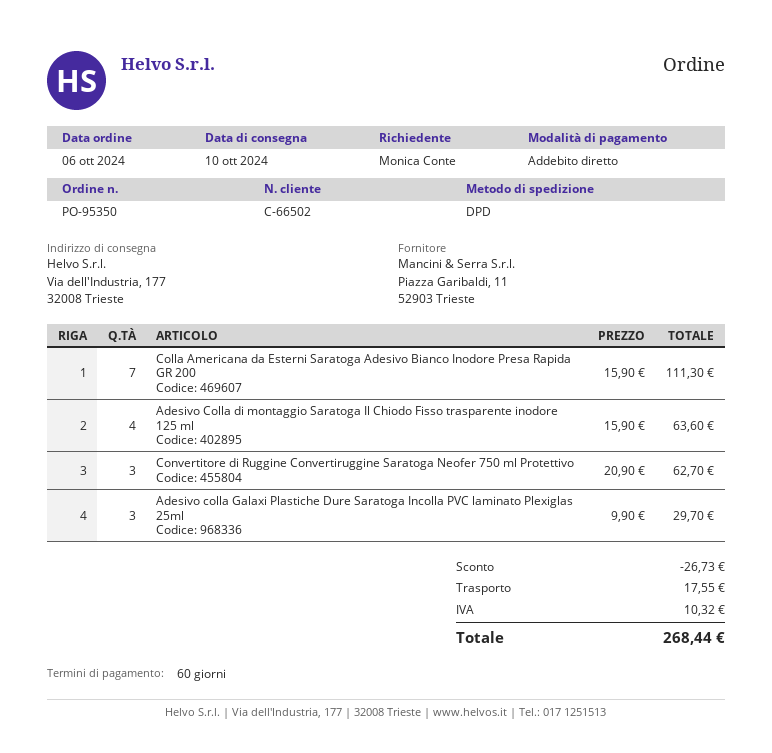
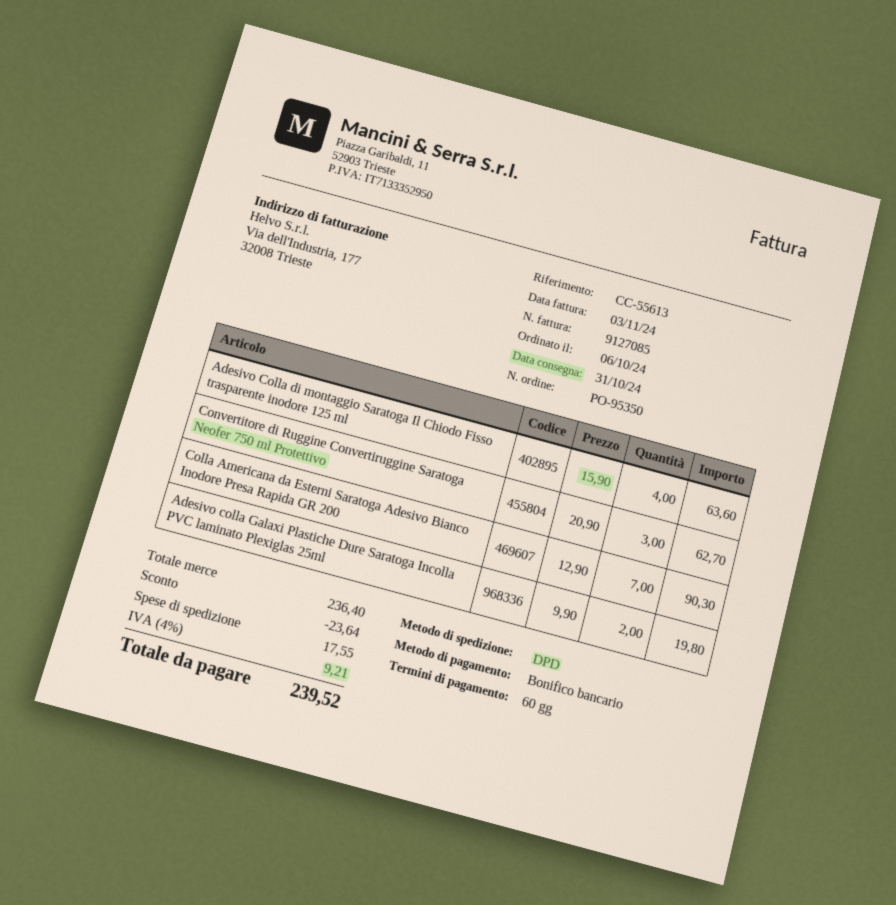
delivery date: 2024-10-10 -> 2024-10-31
payment method: direct debit -> bank transfer
Colla Americana da Esterni Saratoga Adesivo Bianco Inodore Presa Rapida GR 200: 7 x 15.90 = 111.30 -> 7 x 12.90 = 90.30
Adesivo colla Galaxi Plastiche Dure Saratoga Incolla PVC laminato Plexiglas 25ml: 3 x 9.90 = 29.70 -> 2 x 9.90 = 19.80
discount: 26.73 -> 23.64
tax: 10.32 -> 9.21
total: 268.44 -> 239.52

